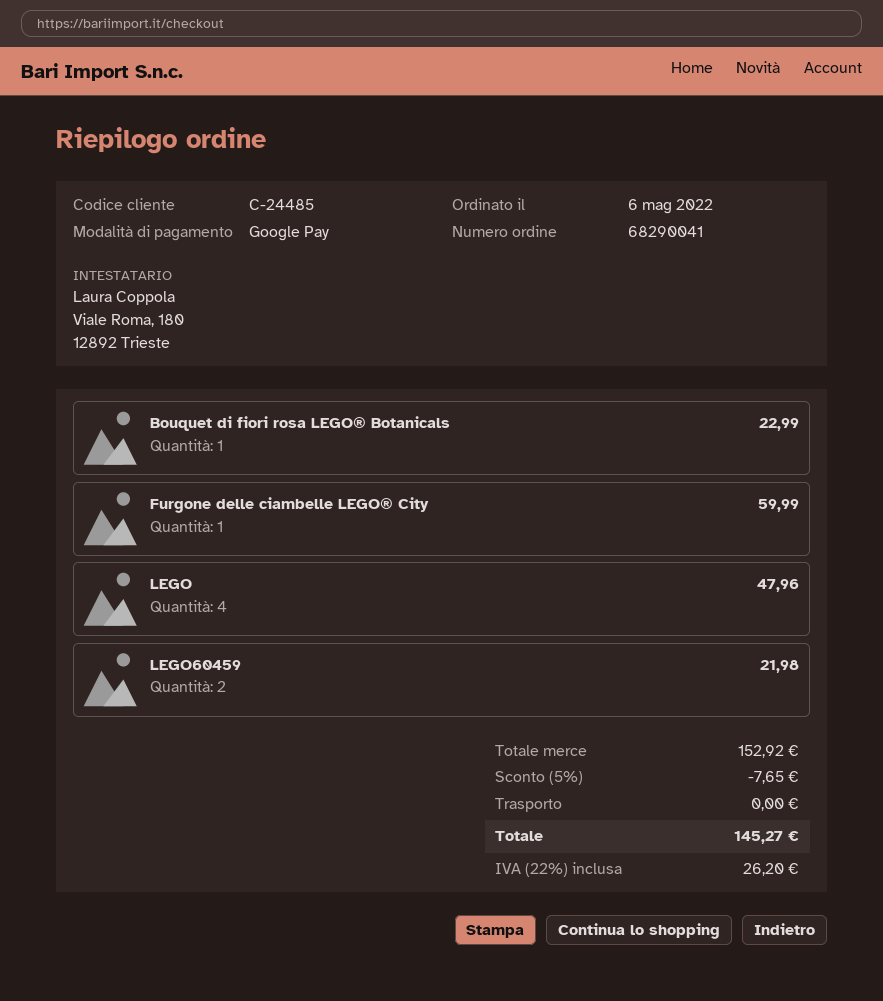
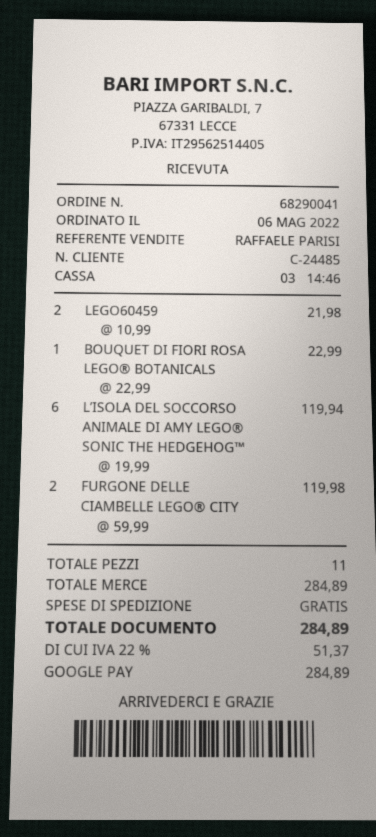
Furgone delle ciambelle LEGO® City: 1 for 59.99 -> 2 for 119.98
LEGO: 4 for 47.96 -> none
L’ISOLA DEL SOCCORSO ANIMALE DI AMY LEGO® SONIC THE HEDGEHOG™: none -> 6 for 119.94
subtotal: 152.92 -> 284.89
discount: 5% = 7.65 -> none
tax: 22% = 26.20 -> 22% = 51.37
total: 145.27 -> 284.89

